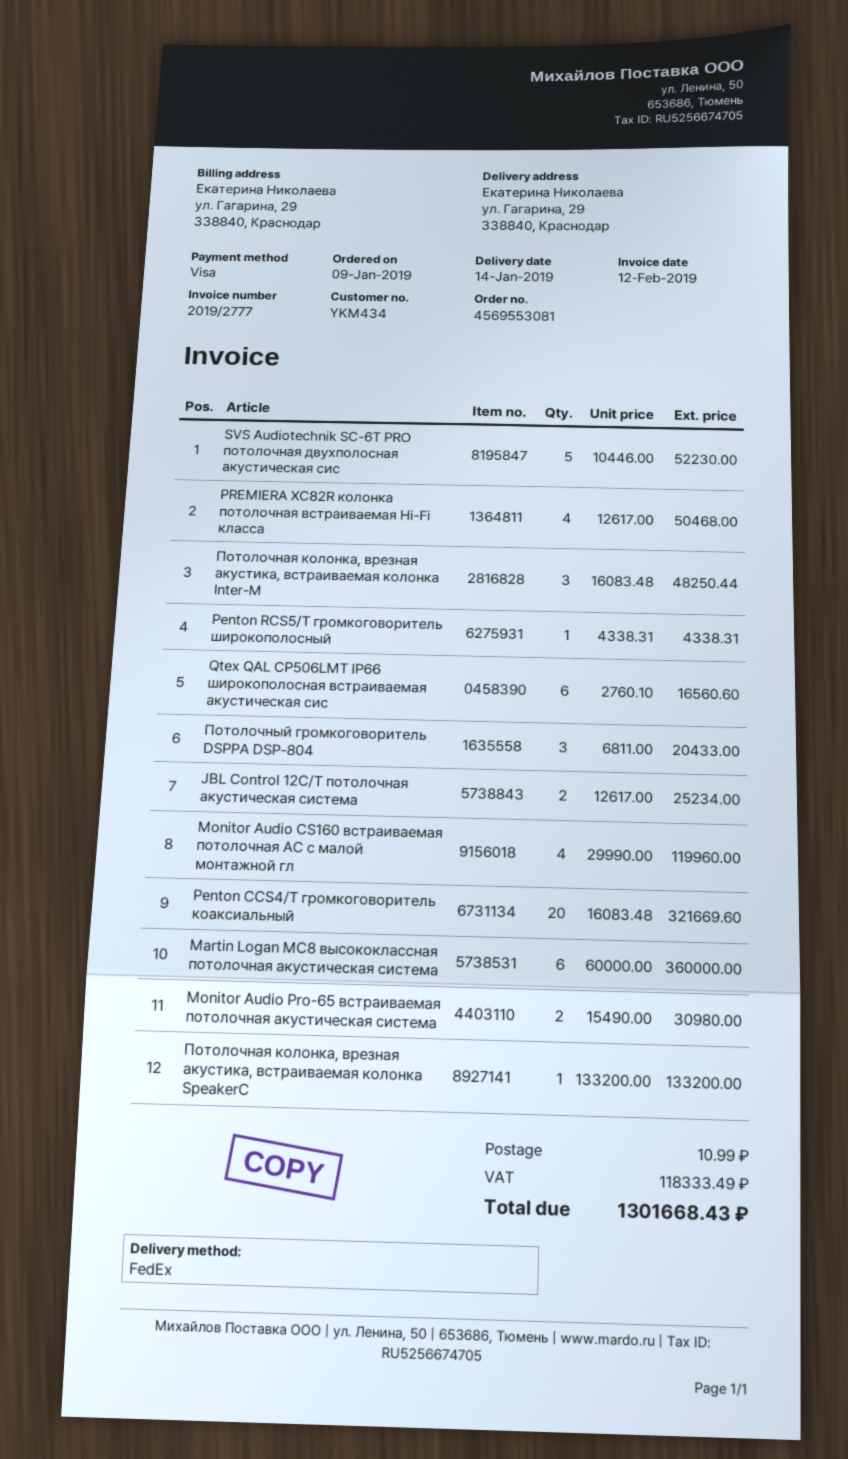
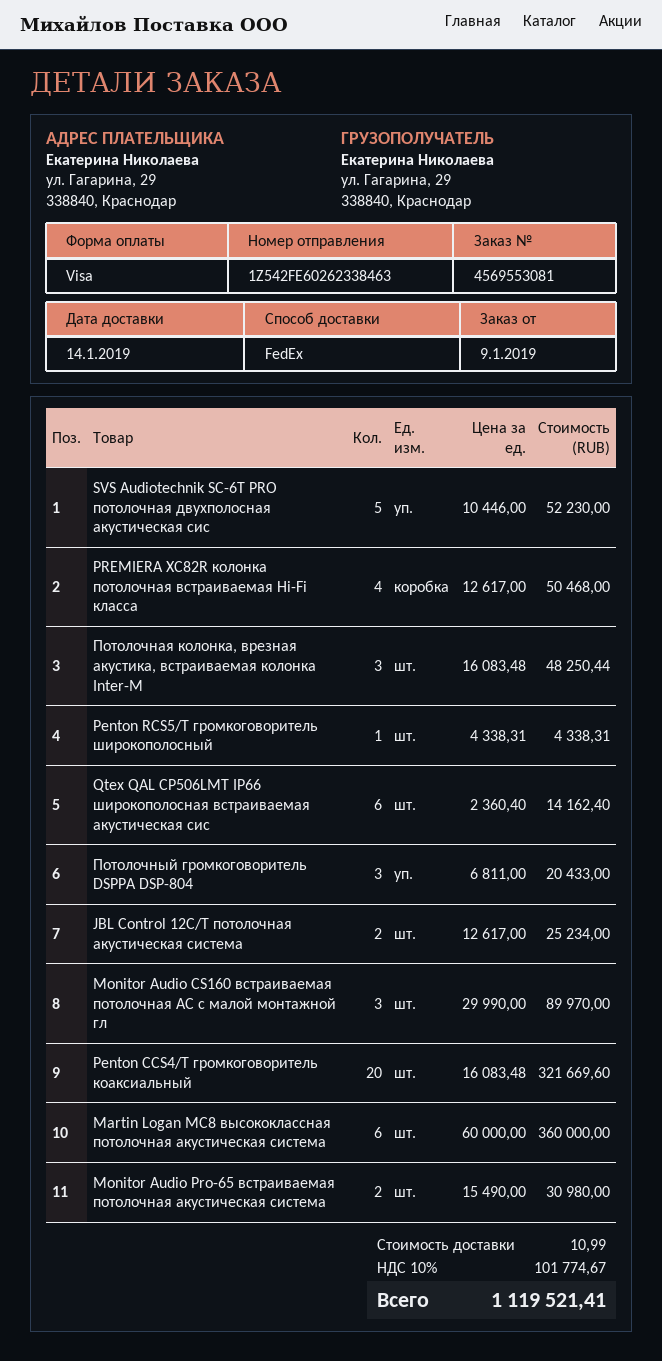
Qtex QAL CP506LMT IP66 широкополосная встраиваемая акустическая сис: 6 x 2760.10 = 16560.60 -> 6 x 2360.40 = 14162.40
Monitor Audio CS160 встраиваемая потолочная АС с малой монтажной гл: 4 x 29990.00 = 119960.00 -> 3 x 29990.00 = 89970.00
Потолочная колонка, врезная акустика, встраиваемая колонка SpeakerC: 1 x 133200.00 = 133200.00 -> none
tax: 118333.49 -> 101774.67
total: 1301668.43 -> 1119521.41

